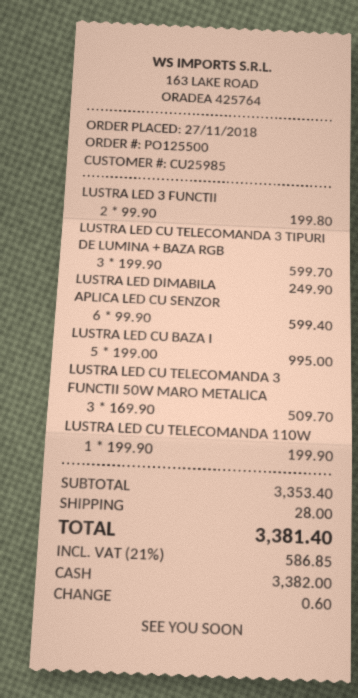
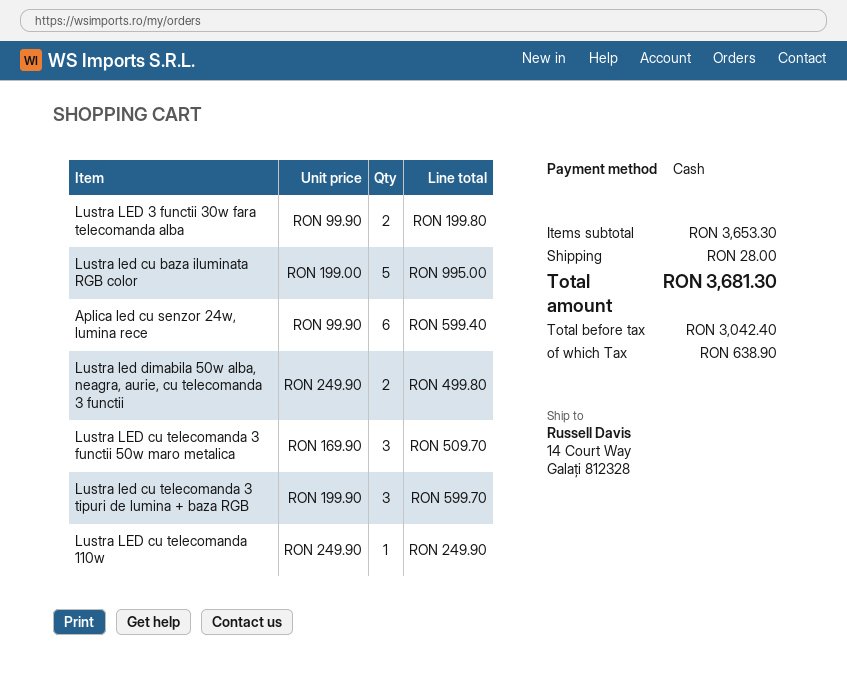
LUSTRA LED DIMABILA: 1 x 249.90 = 249.90 -> 2 x 249.90 = 499.80
LUSTRA LED CU TELECOMANDA 110W: 1 x 199.90 = 199.90 -> 1 x 249.90 = 249.90
subtotal: 3353.40 -> 3653.30
tax: 586.85 -> 638.90
total: 3381.40 -> 3681.30

